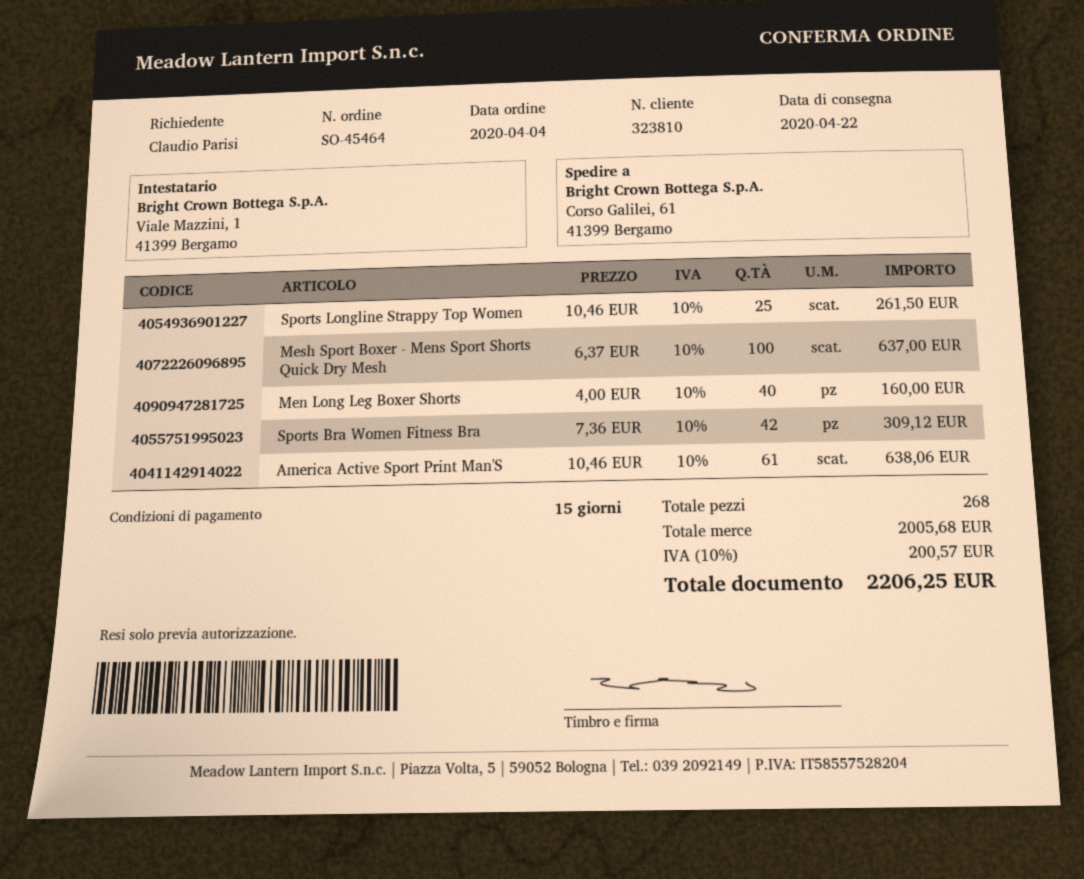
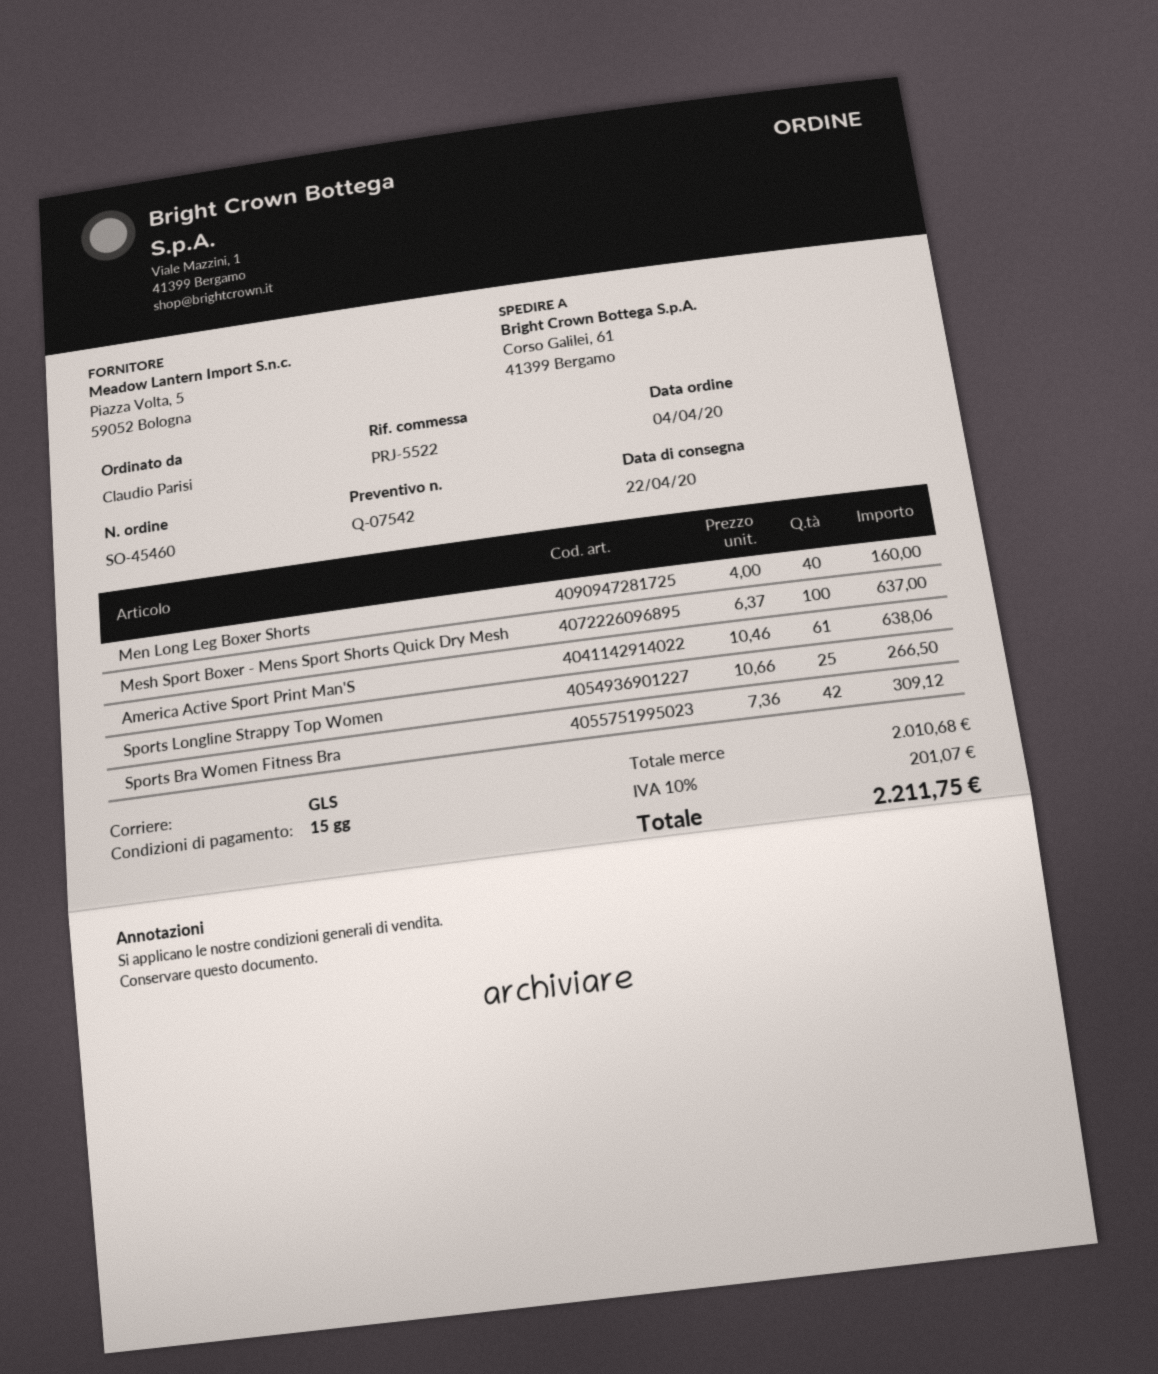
order number: SO-45464 -> SO-45460
Sports Longline Strappy Top Women: 25 x 10.46 = 261.50 -> 25 x 10.66 = 266.50
subtotal: 2005.68 -> 2010.68
tax: 10% = 200.57 -> 10% = 201.07
total: 2206.25 -> 2211.75

